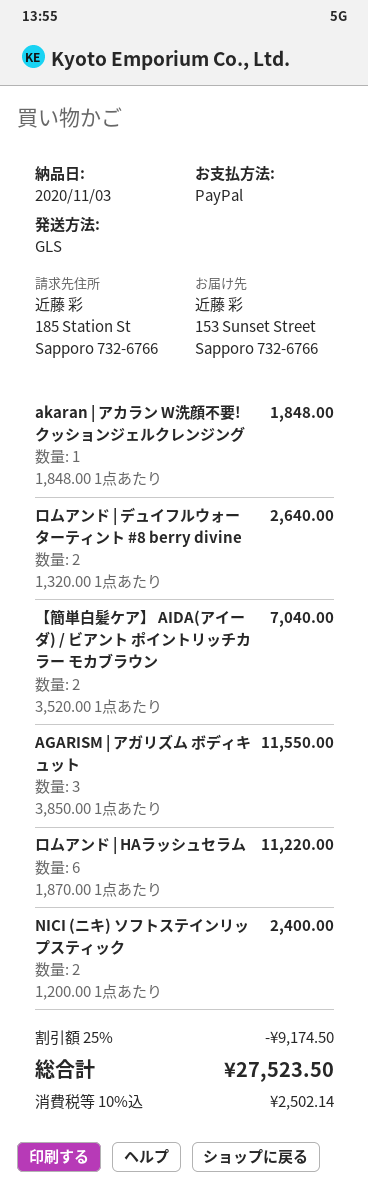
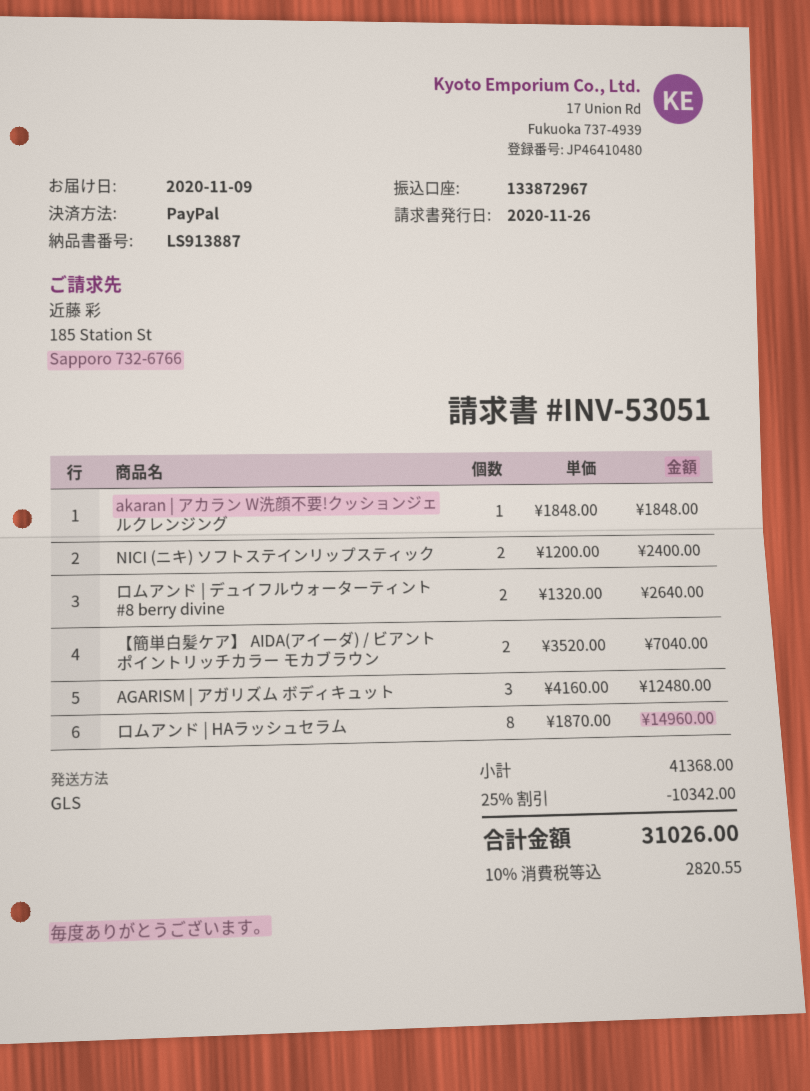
delivery date: 2020-11-03 -> 2020-11-09
AGARISM | アガリズム ボディキュット: 3 x 3850.00 = 11550.00 -> 3 x 4160.00 = 12480.00
ロムアンド | HAラッシュセラム: 6 x 1870.00 = 11220.00 -> 8 x 1870.00 = 14960.00
discount: 25% = 9174.50 -> 25% = 10342.00
tax: 10% = 2502.14 -> 10% = 2820.55
total: 27523.50 -> 31026.00

